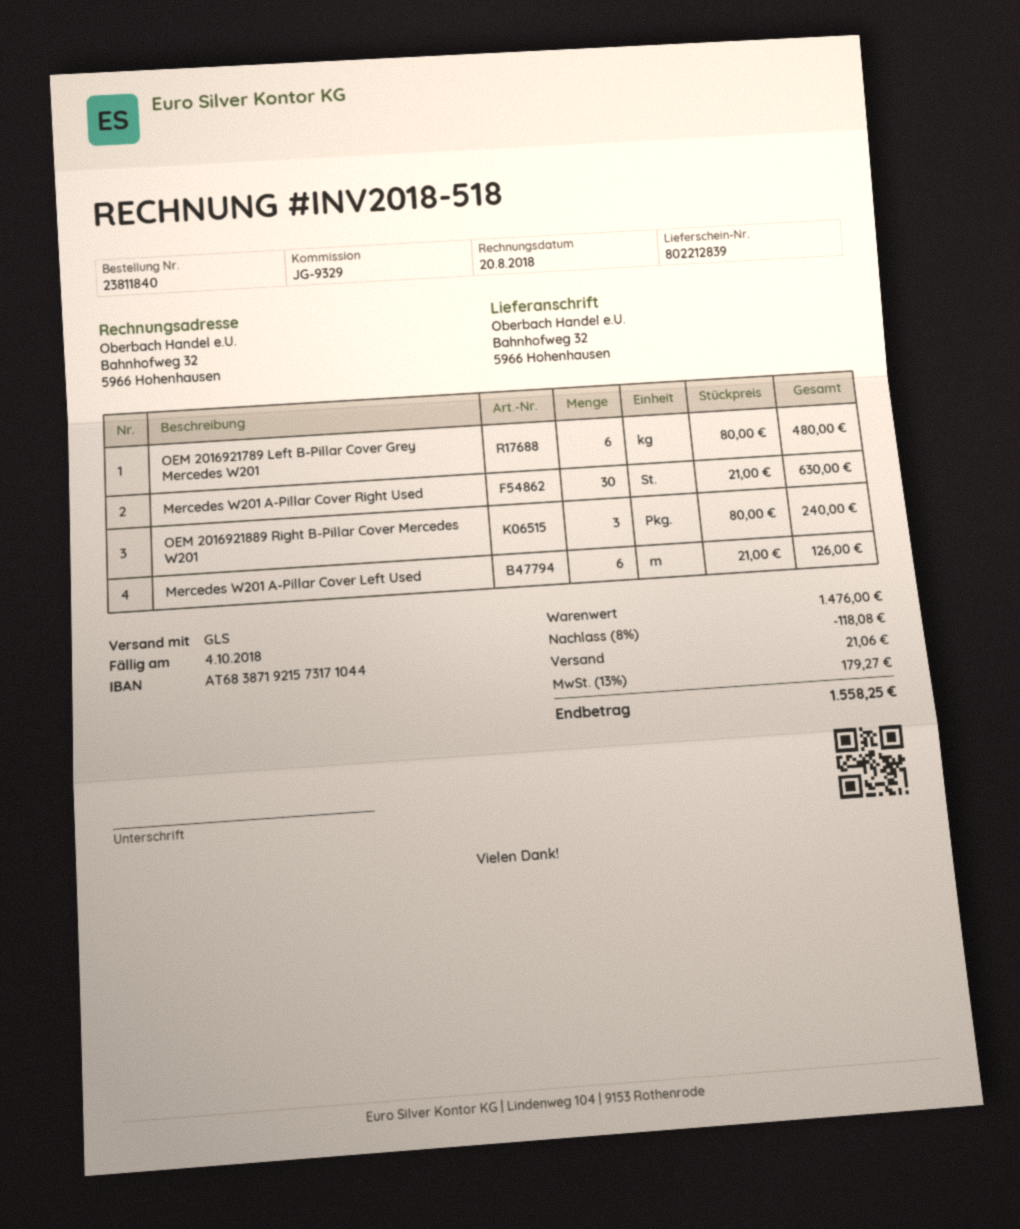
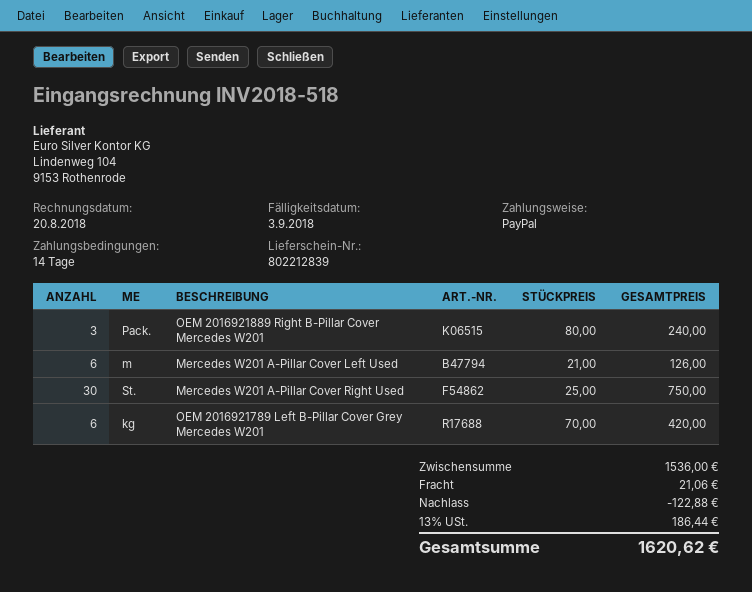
due date: 2018-10-04 -> 2018-09-03
OEM 2016921789 Left B-Pillar Cover Grey Mercedes W201: 6 x 80.00 = 480.00 -> 6 x 70.00 = 420.00
Mercedes W201 A-Pillar Cover Right Used: 30 x 21.00 = 630.00 -> 30 x 25.00 = 750.00
subtotal: 1476.00 -> 1536.00
discount: 118.08 -> 122.88
tax: 13% = 179.27 -> 13% = 186.44
total: 1558.25 -> 1620.62

